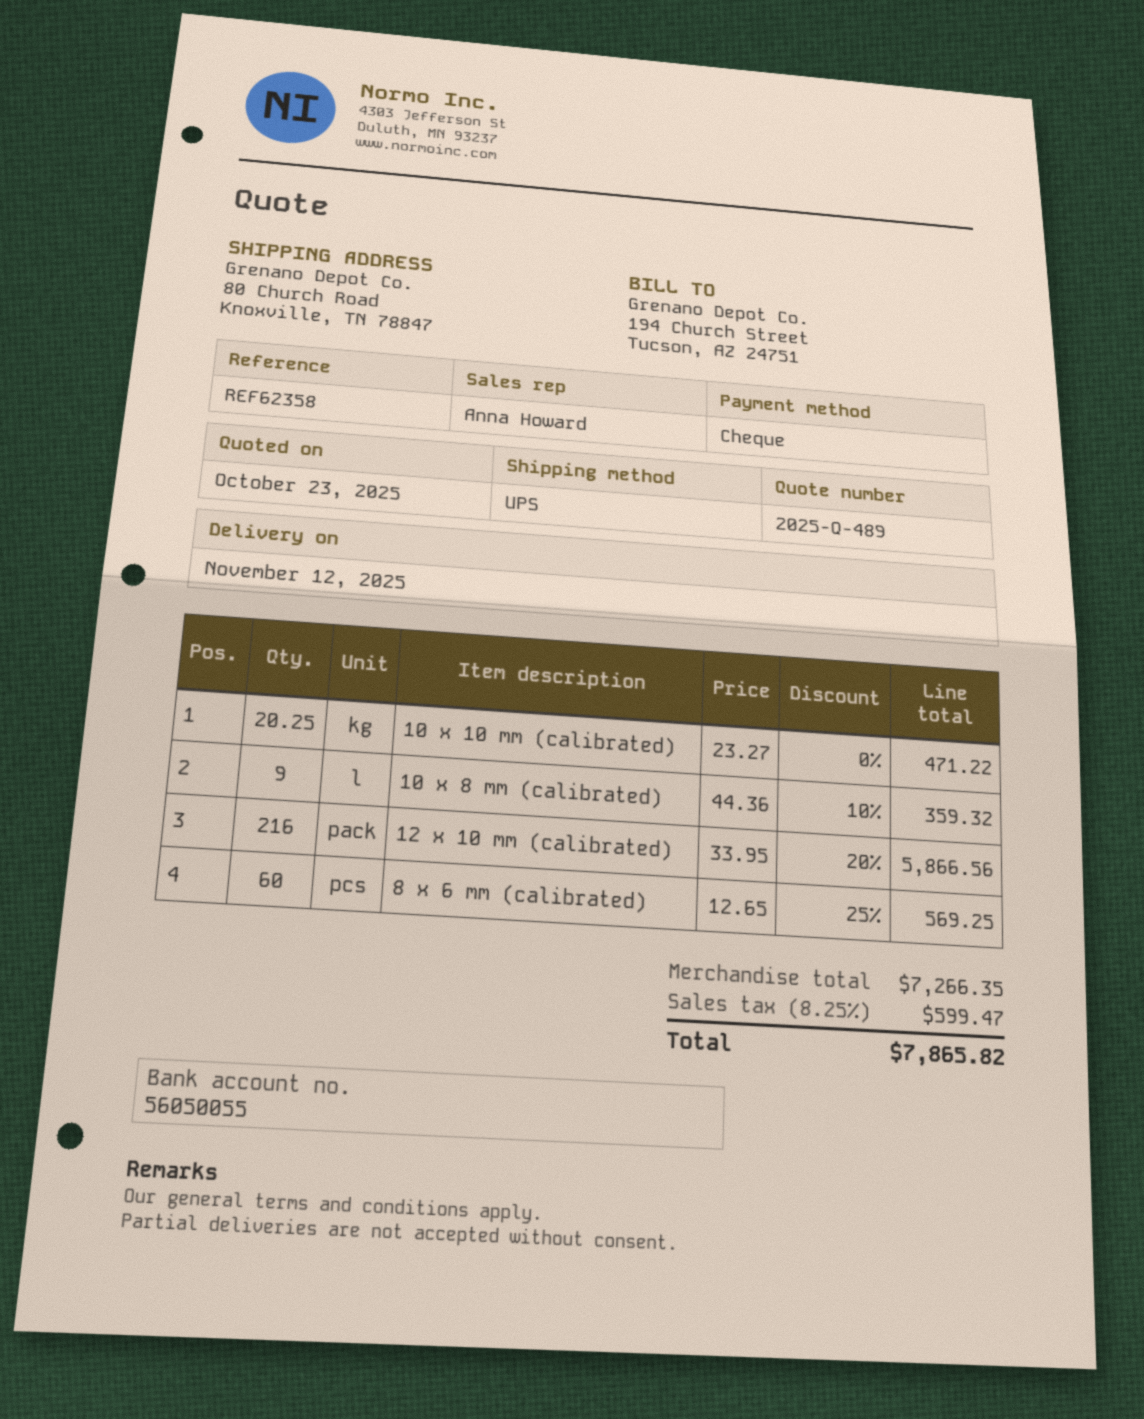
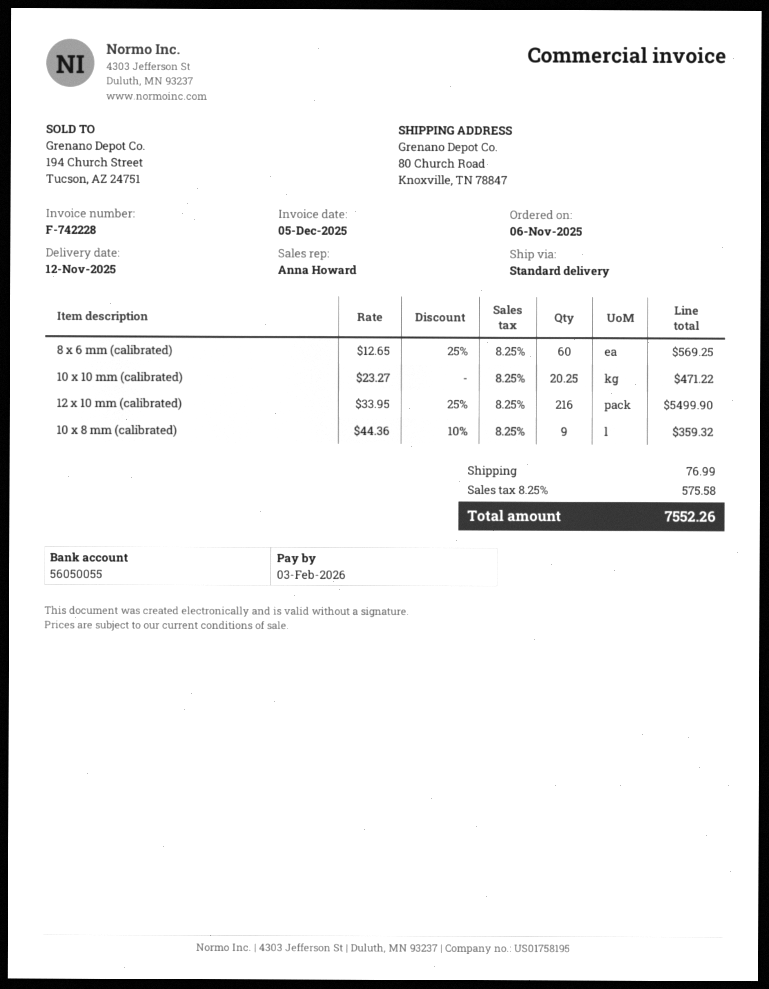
shipping method: UPS -> standard
12 x 10 mm (calibrated): 216 x 33.95 - 20% = 5866.56 -> 216 x 33.95 - 25% = 5499.90
shipping: none -> 76.99
tax: 8.25% = 599.47 -> 8.25% = 575.58
total: 7865.82 -> 7552.26

